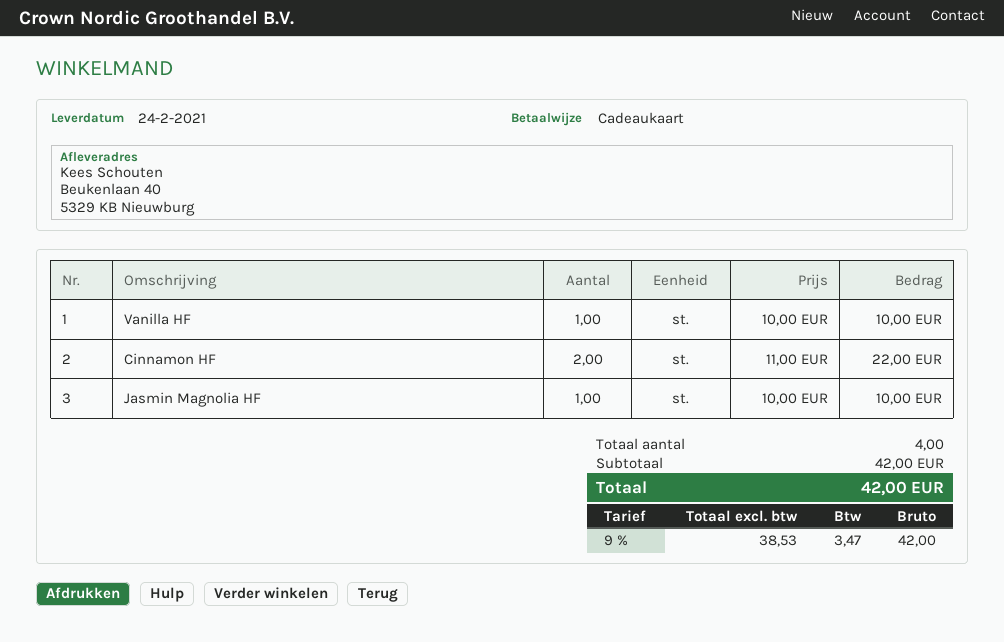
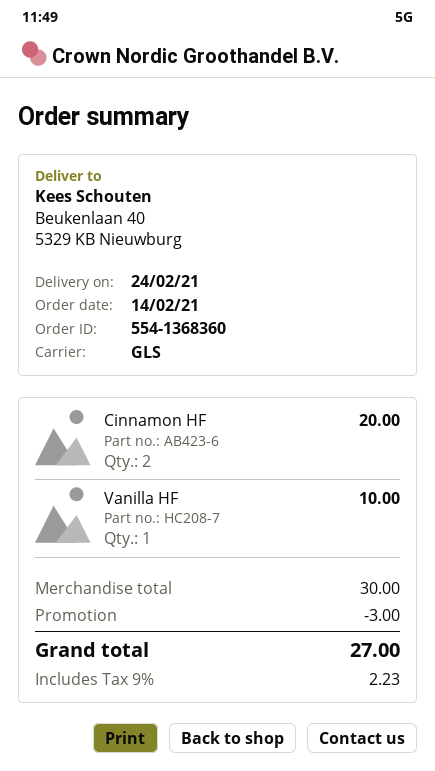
Cinnamon HF: 2 for 22.00 -> 2 for 20.00
Jasmin Magnolia HF: 1 for 10.00 -> none
subtotal: 42.00 -> 30.00
discount: none -> 3.00
tax: 9% = 3.47 -> 9% = 2.23
total: 42.00 -> 27.00

